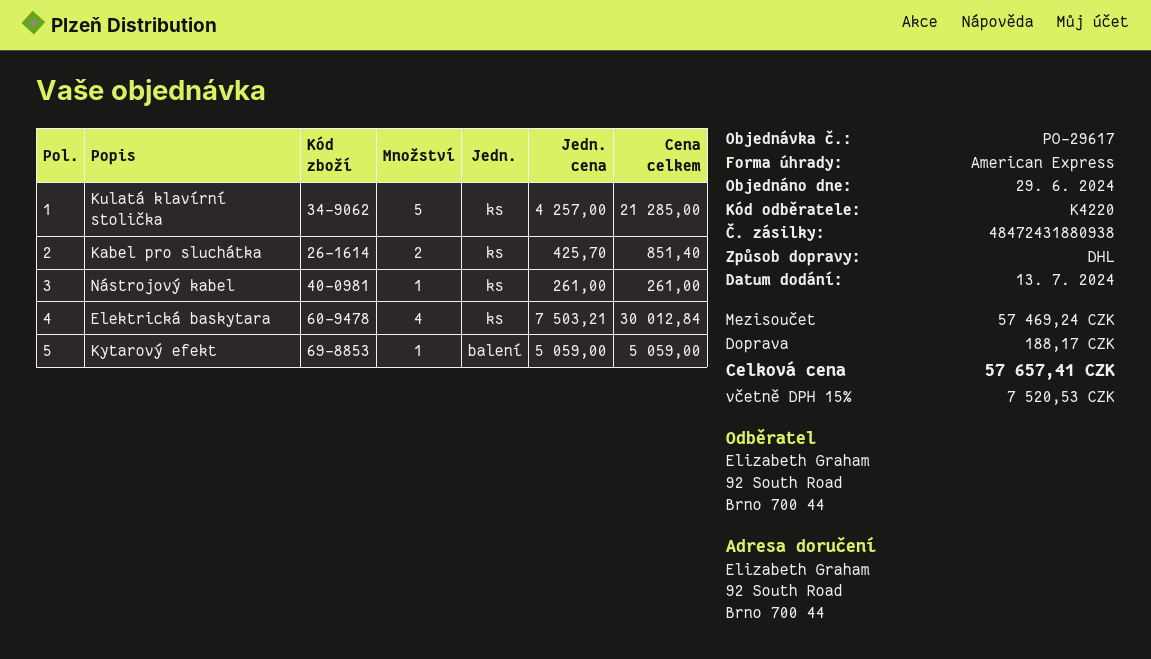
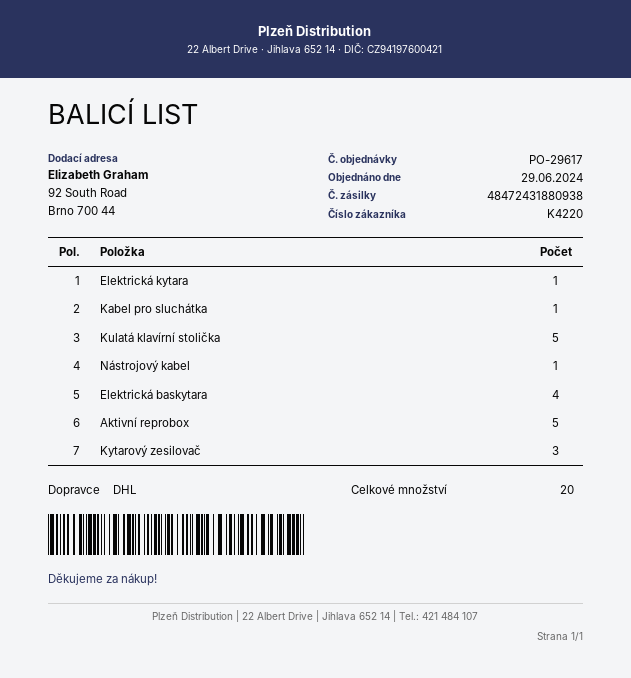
Kabel pro sluchátka: 2 -> 1
Kytarový efekt: 1 -> none
Elektrická kytara: none -> 1
Aktivní reprobox: none -> 5
Kytarový zesilovač: none -> 3

